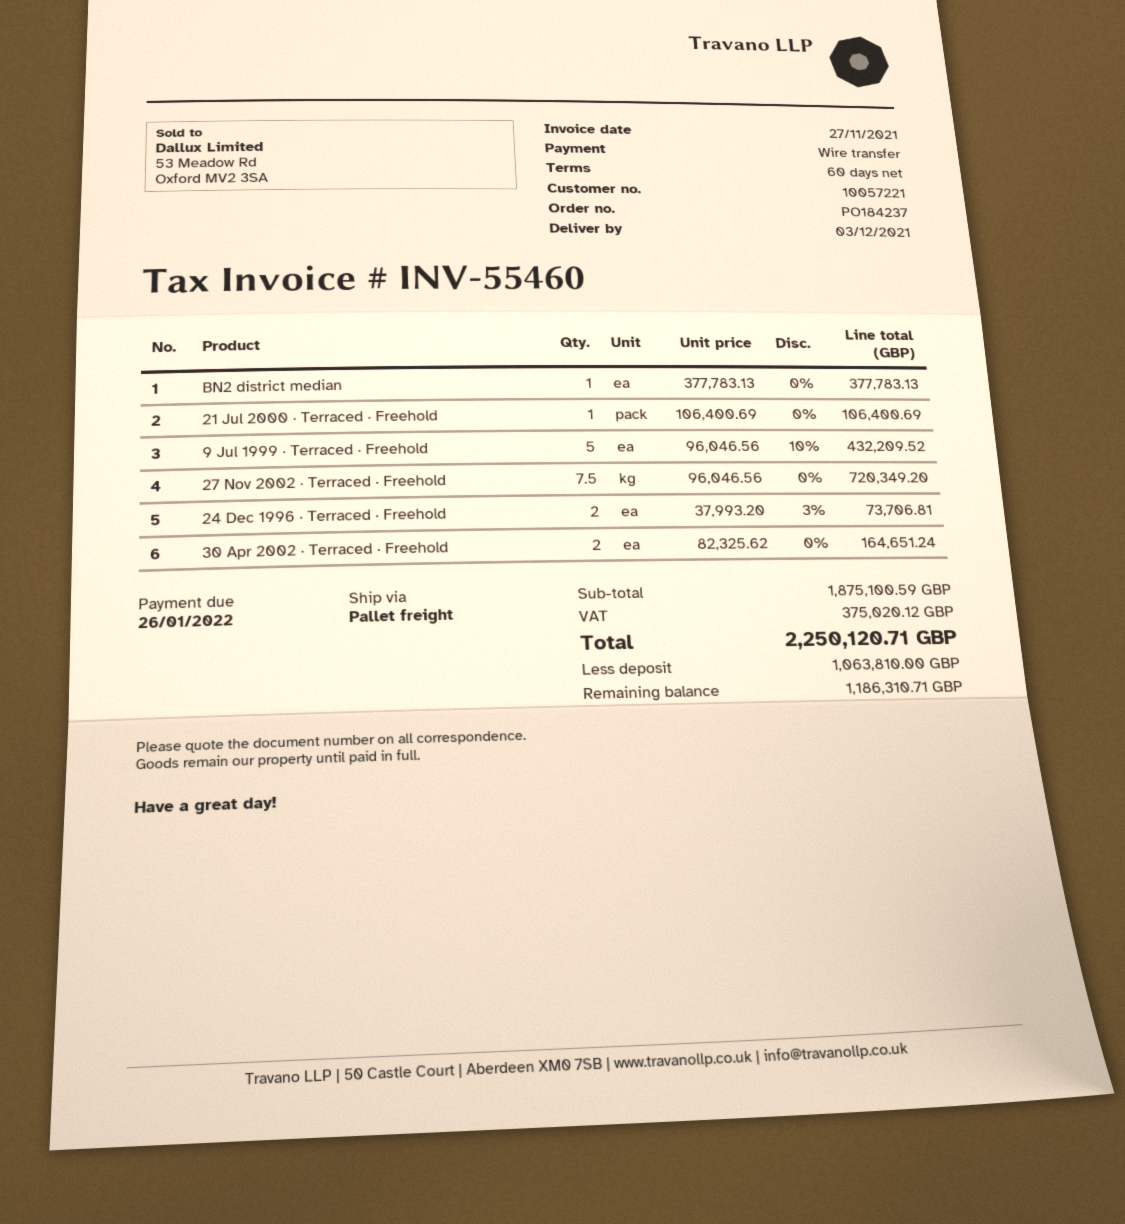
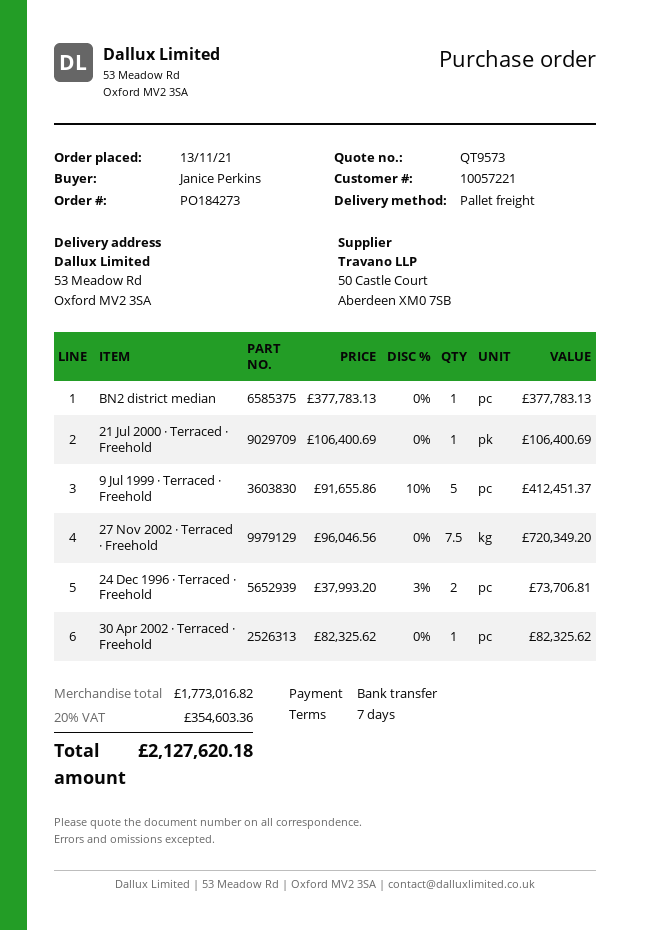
order number: PO184237 -> PO184273
payment terms: 60 days -> 7 days
9 Jul 1999 · Terraced · Freehold: 5 x 96046.56 - 10% = 432209.52 -> 5 x 91655.86 - 10% = 412451.37
30 Apr 2002 · Terraced · Freehold: 2 x 82325.62 = 164651.24 -> 1 x 82325.62 = 82325.62
subtotal: 1875100.59 -> 1773016.82
tax: 375020.12 -> 354603.36
total: 2250120.71 -> 2127620.18

